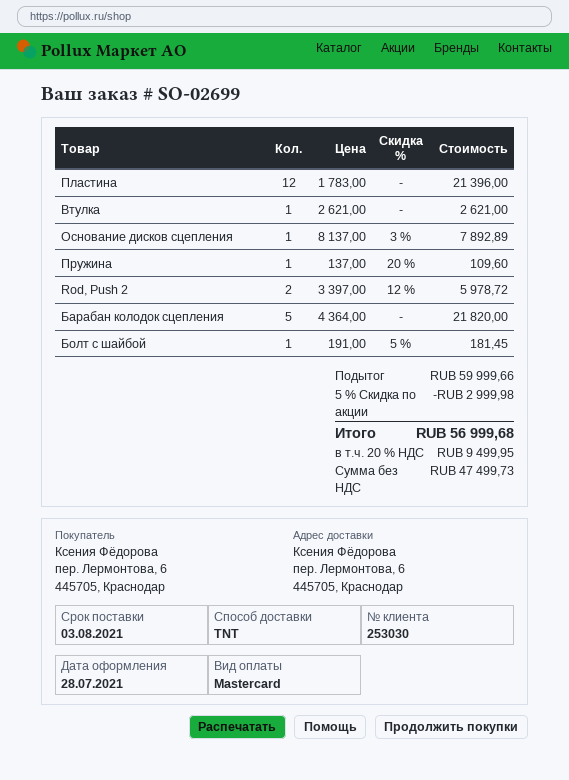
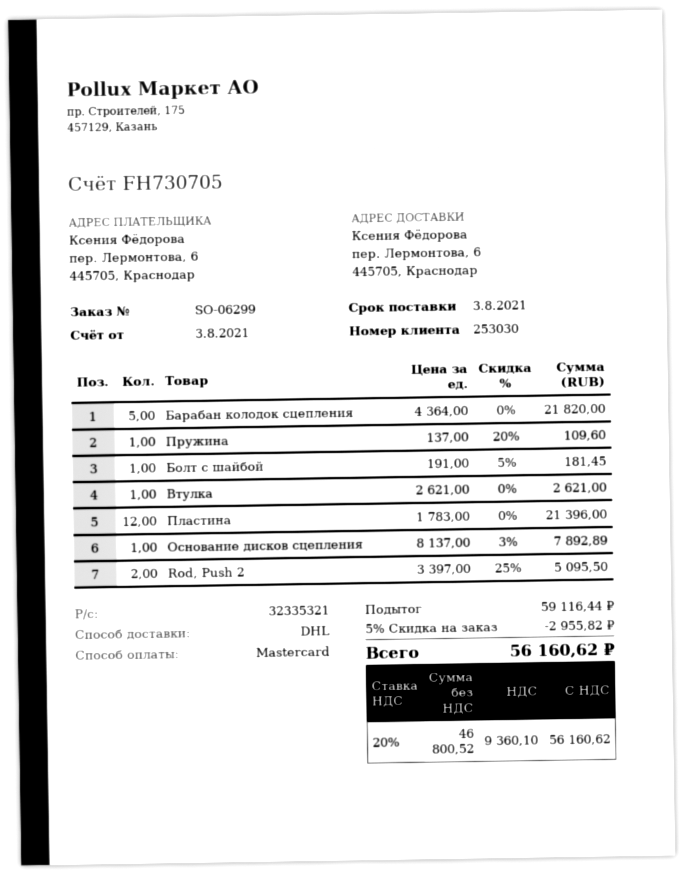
order number: SO-02699 -> SO-06299
shipping method: TNT -> DHL
Rod, Push 2: 2 x 3397.00 - 12% = 5978.72 -> 2 x 3397.00 - 25% = 5095.50
subtotal: 59999.66 -> 59116.44
discount: 5% = 2999.98 -> 5% = 2955.82
net: 47499.73 -> 46800.52
tax: 20% = 9499.95 -> 20% = 9360.10
total: 56999.68 -> 56160.62

